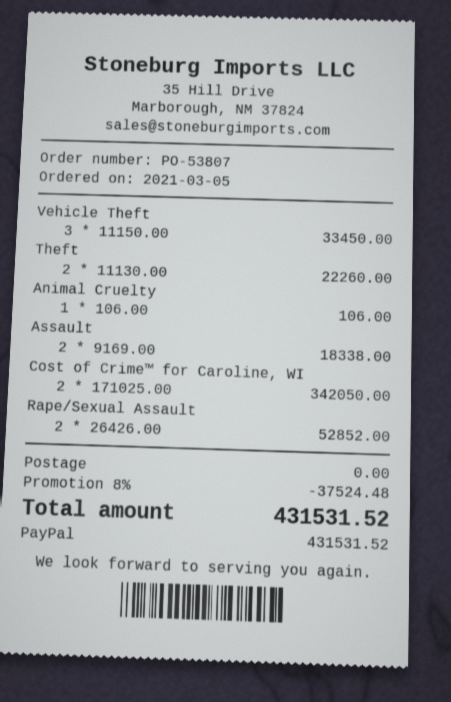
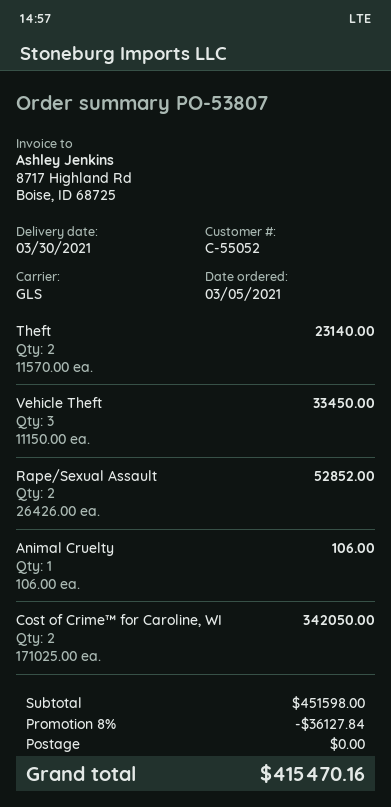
Theft: 2 x 11130.00 = 22260.00 -> 2 x 11570.00 = 23140.00
Assault: 2 x 9169.00 = 18338.00 -> none
discount: 8% = 37524.48 -> 8% = 36127.84
total: 431531.52 -> 415470.16

